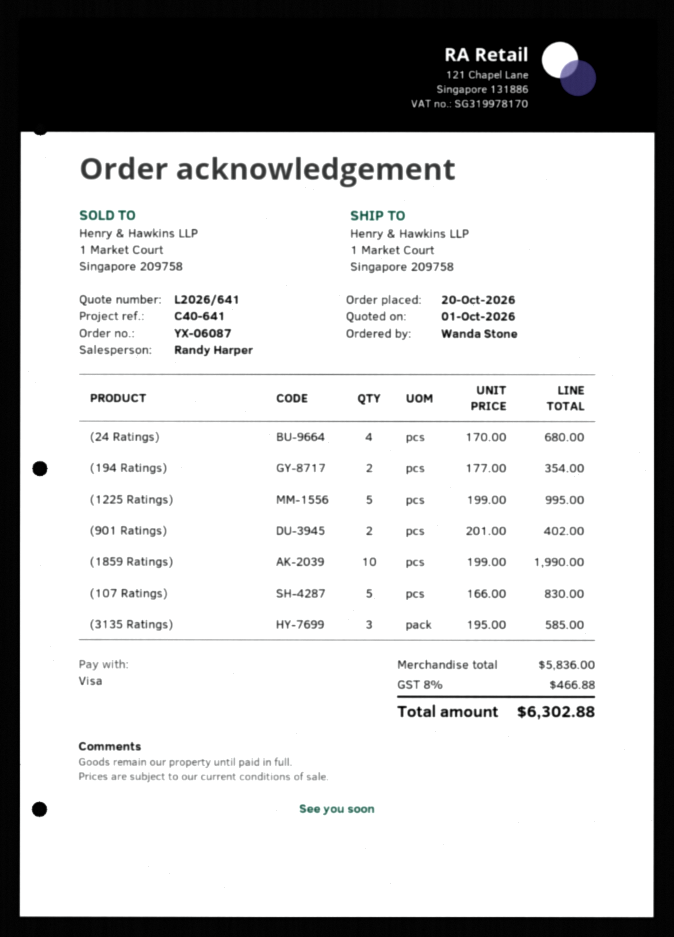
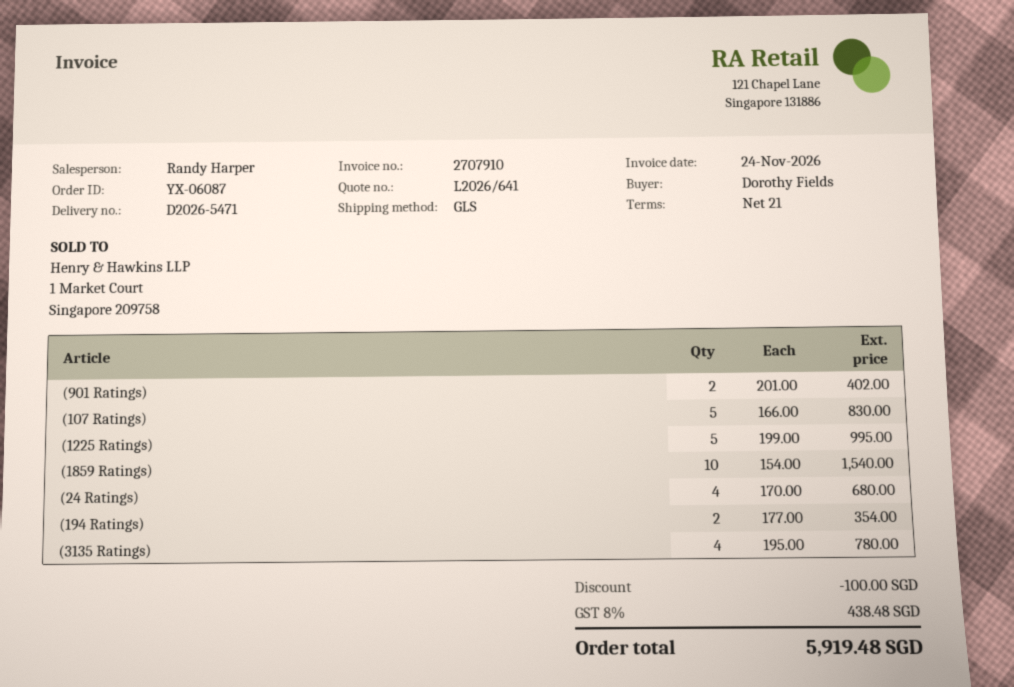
ordered by: Wanda Stone -> Dorothy Fields
(1859 Ratings): 10 x 199.00 = 1990.00 -> 10 x 154.00 = 1540.00
(3135 Ratings): 3 x 195.00 = 585.00 -> 4 x 195.00 = 780.00
discount: none -> 100.00
tax: 8% = 466.88 -> 8% = 438.48
total: 6302.88 -> 5919.48

